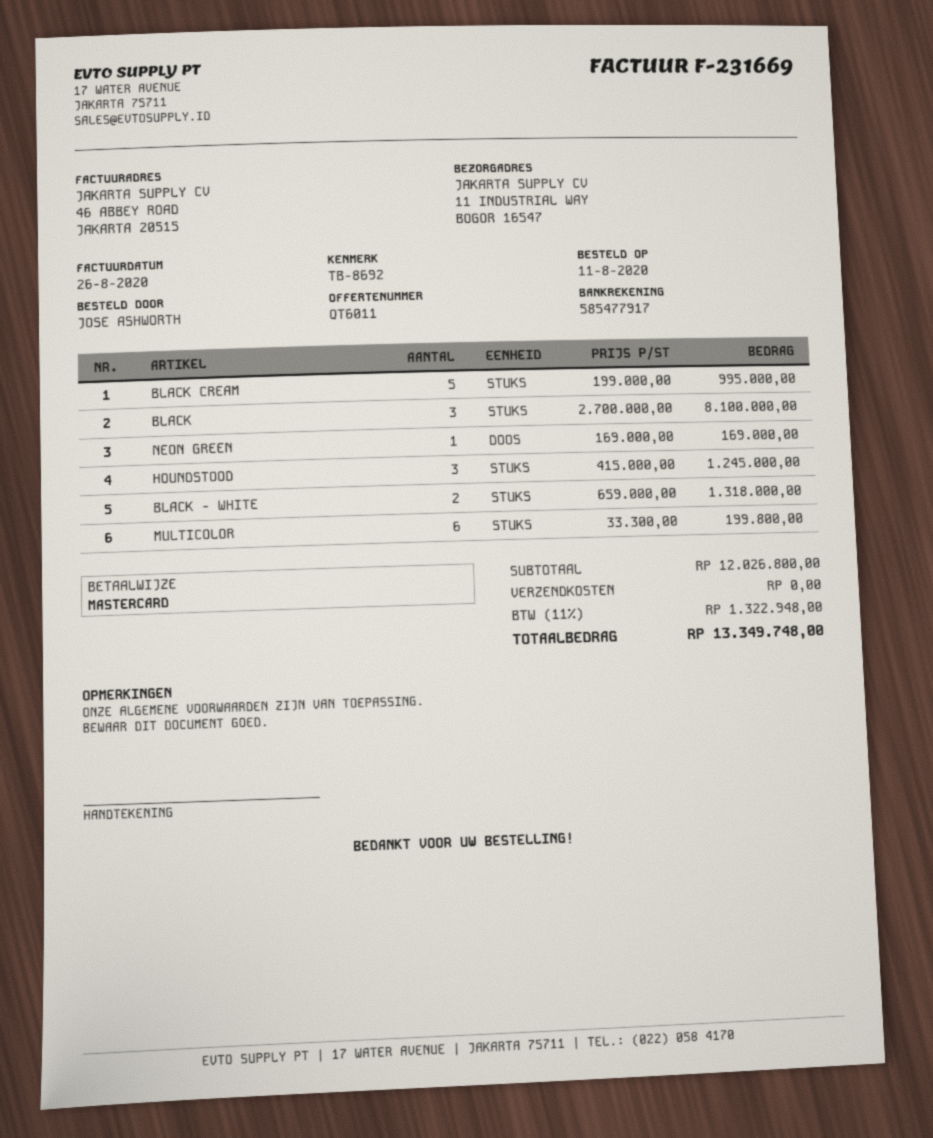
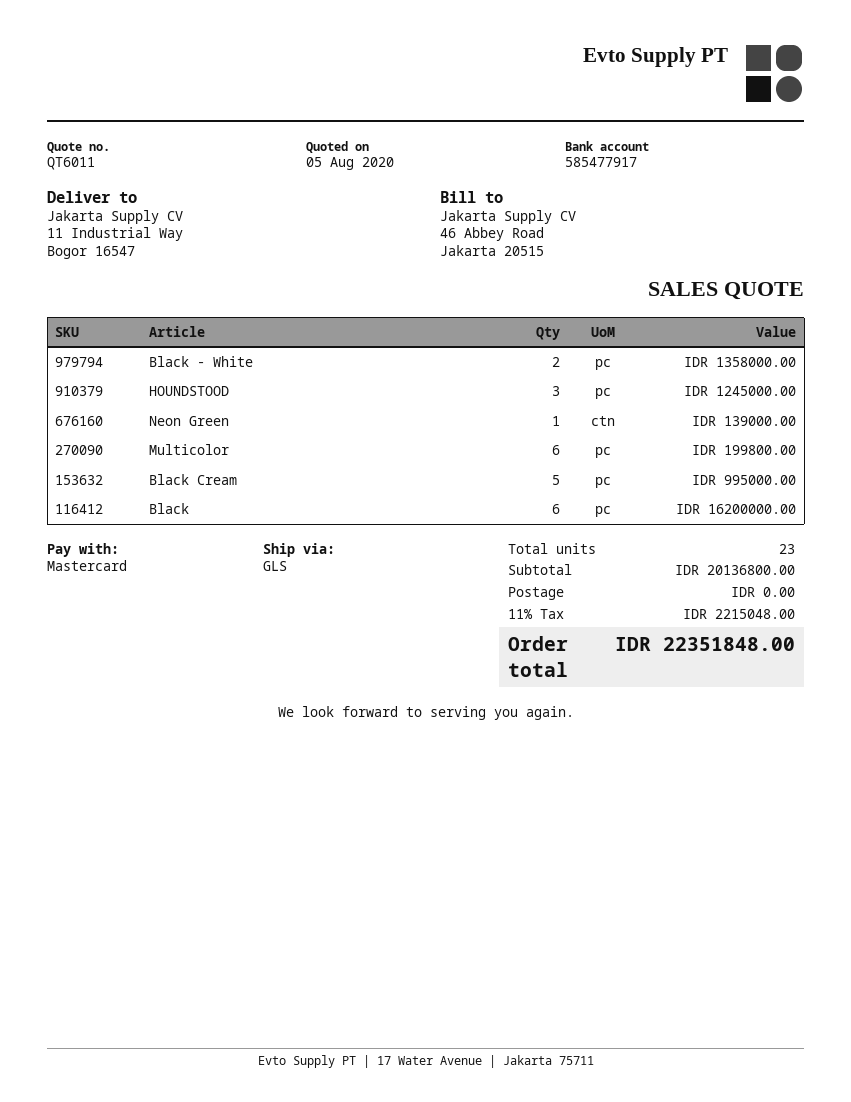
BLACK: 3 for 8100000.00 -> 6 for 16200000.00
NEON GREEN: 1 for 169000.00 -> 1 for 139000.00
BLACK - WHITE: 2 for 1318000.00 -> 2 for 1358000.00
subtotal: 12026800.00 -> 20136800.00
tax: 11% = 1322948.00 -> 11% = 2215048.00
total: 13349748.00 -> 22351848.00

